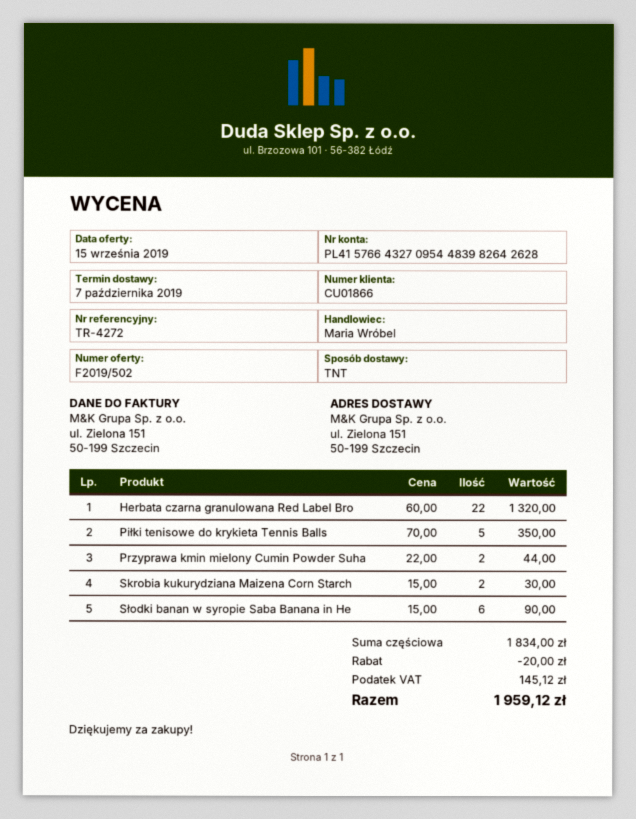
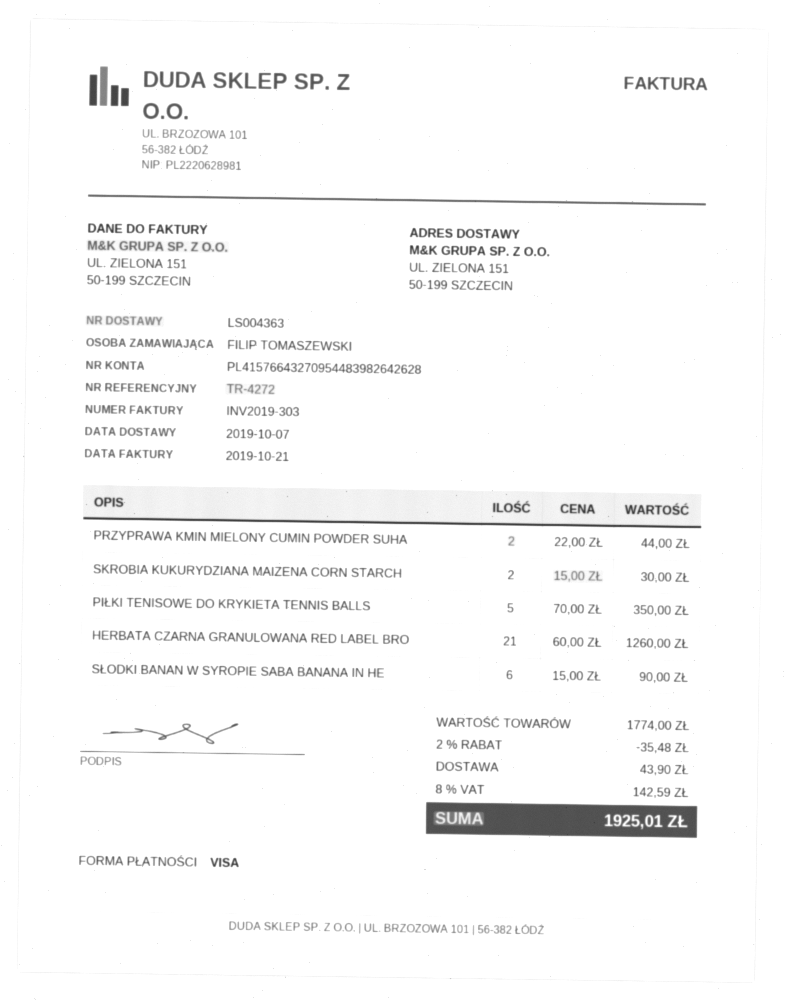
Herbata czarna granulowana Red Label Bro: 22 x 60.00 = 1320.00 -> 21 x 60.00 = 1260.00
subtotal: 1834.00 -> 1774.00
discount: 20.00 -> 35.48
shipping: none -> 43.90
tax: 145.12 -> 142.59
total: 1959.12 -> 1925.01

